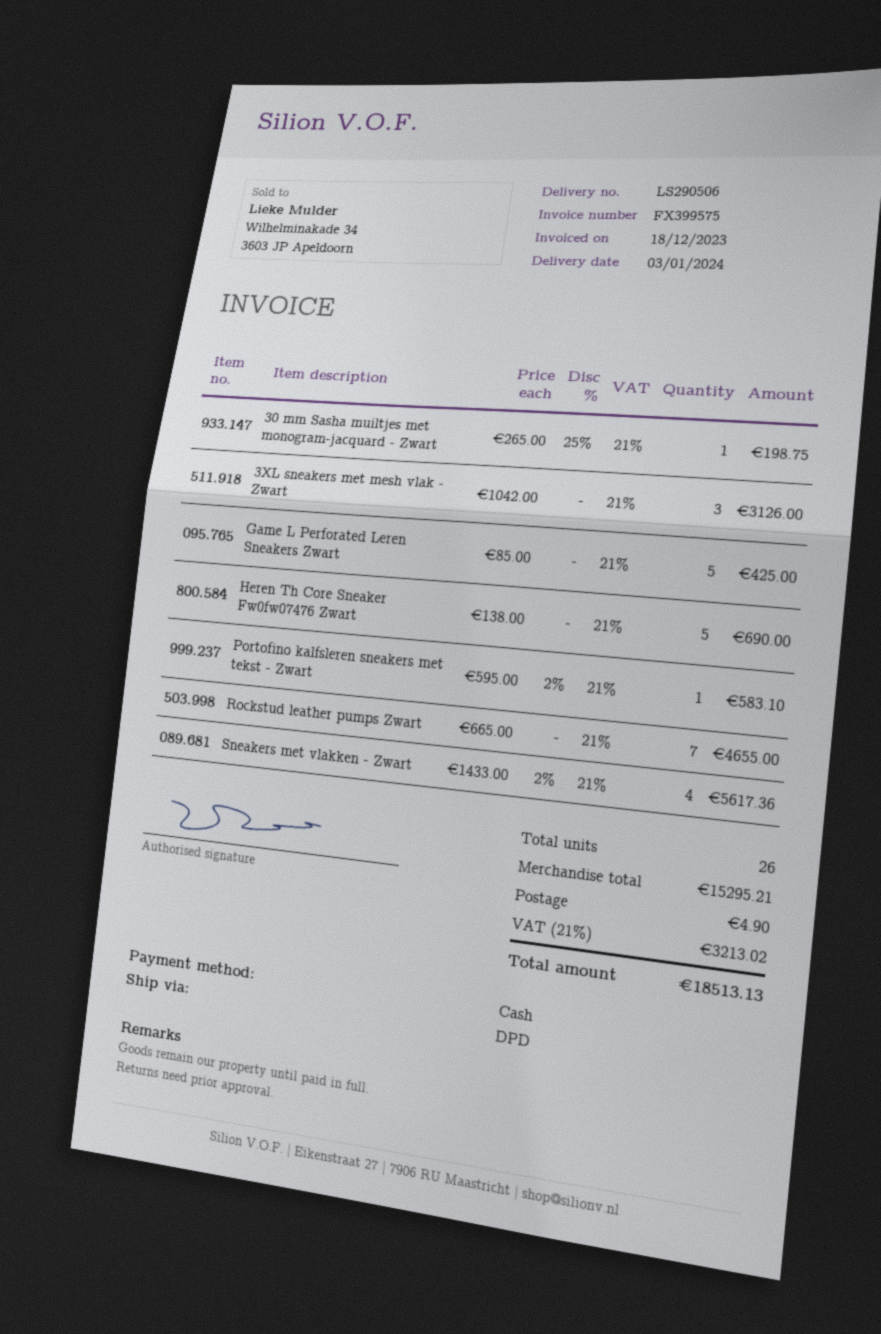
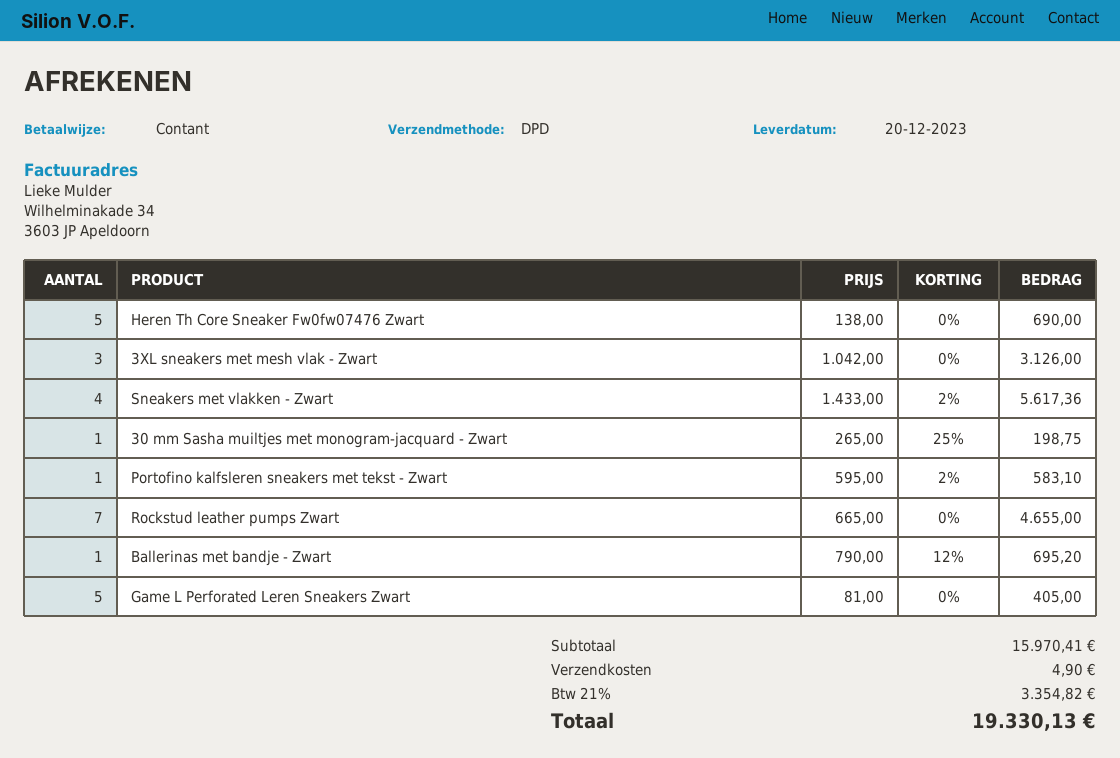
delivery date: 2024-01-03 -> 2023-12-20
Game L Perforated Leren Sneakers Zwart: 5 x 85.00 = 425.00 -> 5 x 81.00 = 405.00
Ballerinas met bandje - Zwart: none -> 1 x 790.00 - 12% = 695.20
subtotal: 15295.21 -> 15970.41
tax: 21% = 3213.02 -> 21% = 3354.82
total: 18513.13 -> 19330.13

